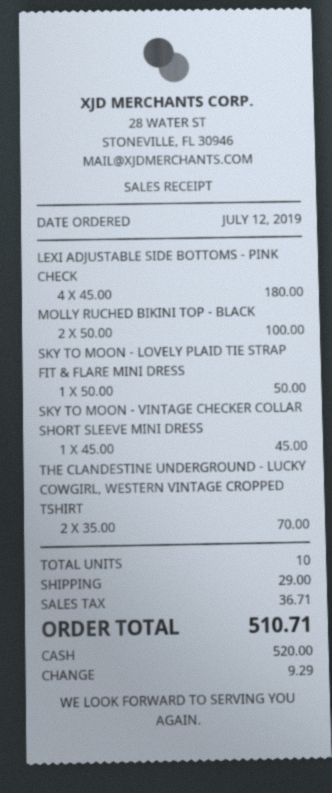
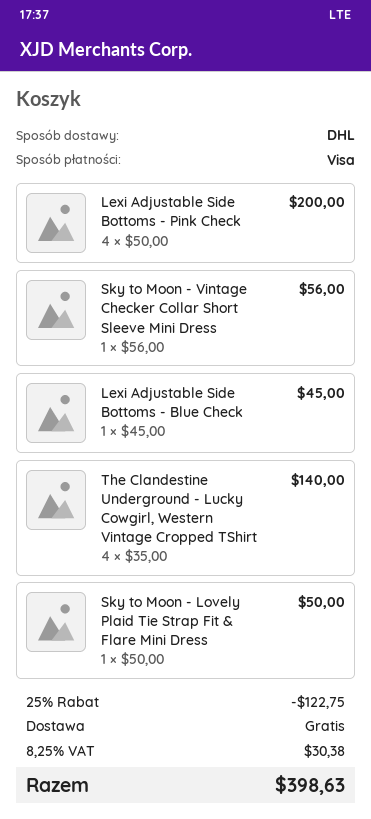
payment method: cash -> Visa
LEXI ADJUSTABLE SIDE BOTTOMS - PINK CHECK: 4 x 45.00 = 180.00 -> 4 x 50.00 = 200.00
MOLLY RUCHED BIKINI TOP - BLACK: 2 x 50.00 = 100.00 -> none
SKY TO MOON - VINTAGE CHECKER COLLAR SHORT SLEEVE MINI DRESS: 1 x 45.00 = 45.00 -> 1 x 56.00 = 56.00
THE CLANDESTINE UNDERGROUND - LUCKY COWGIRL, WESTERN VINTAGE CROPPED TSHIRT: 2 x 35.00 = 70.00 -> 4 x 35.00 = 140.00
Lexi Adjustable Side Bottoms - Blue Check: none -> 1 x 45.00 = 45.00
discount: none -> 25% = 122.75
shipping: 29.00 -> 0.00
tax: 36.71 -> 30.38
total: 510.71 -> 398.63

